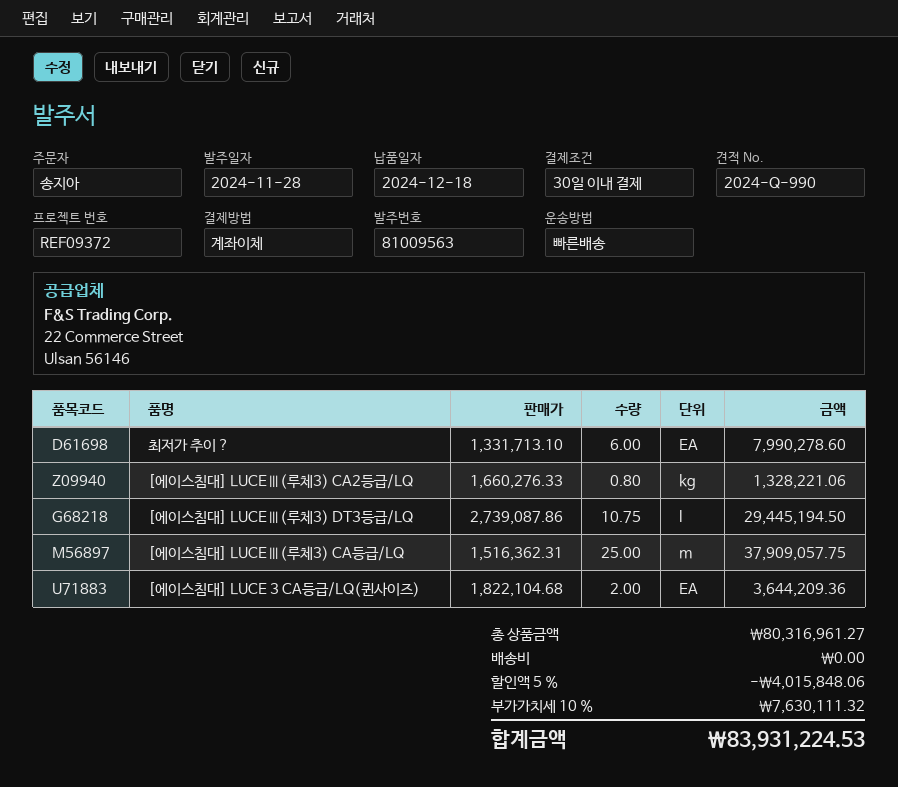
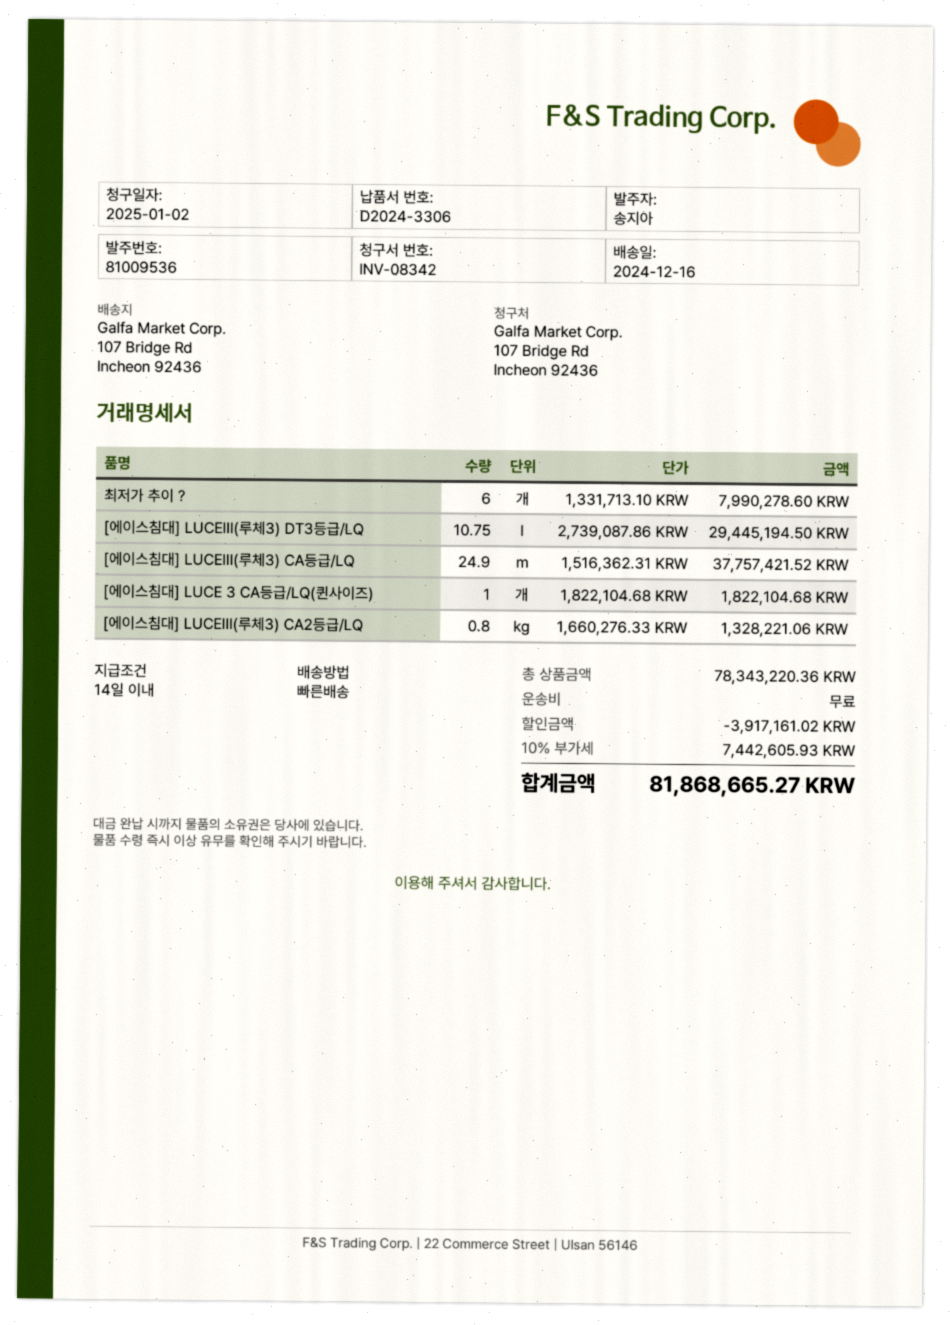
order number: 81009563 -> 81009536
delivery date: 2024-12-18 -> 2024-12-16
payment terms: 30 days -> 14 days
[에이스침대] LUCEⅢ(루체3) CA등급/LQ: 25 x 1516362.31 = 37909057.75 -> 24.9 x 1516362.31 = 37757421.52
[에이스침대] LUCE 3 CA등급/LQ(퀸사이즈): 2 x 1822104.68 = 3644209.36 -> 1 x 1822104.68 = 1822104.68
subtotal: 80316961.27 -> 78343220.36
discount: 4015848.06 -> 3917161.02
tax: 10% = 7630111.32 -> 10% = 7442605.93
total: 83931224.53 -> 81868665.27

